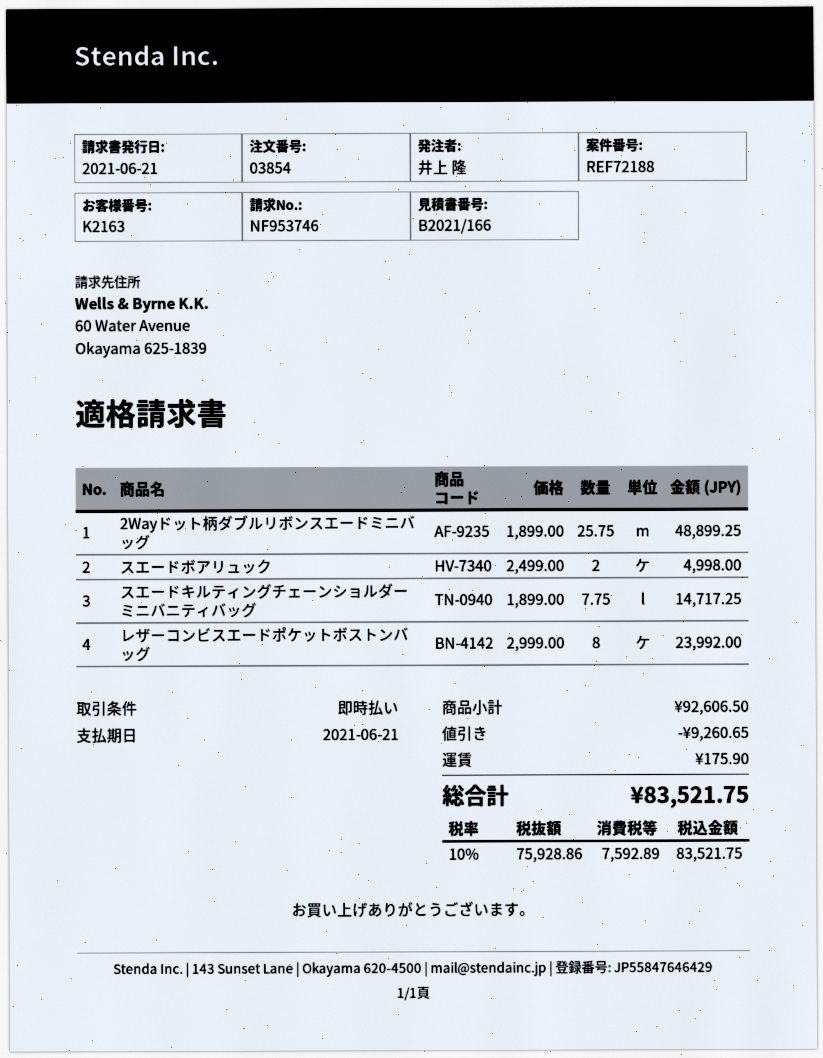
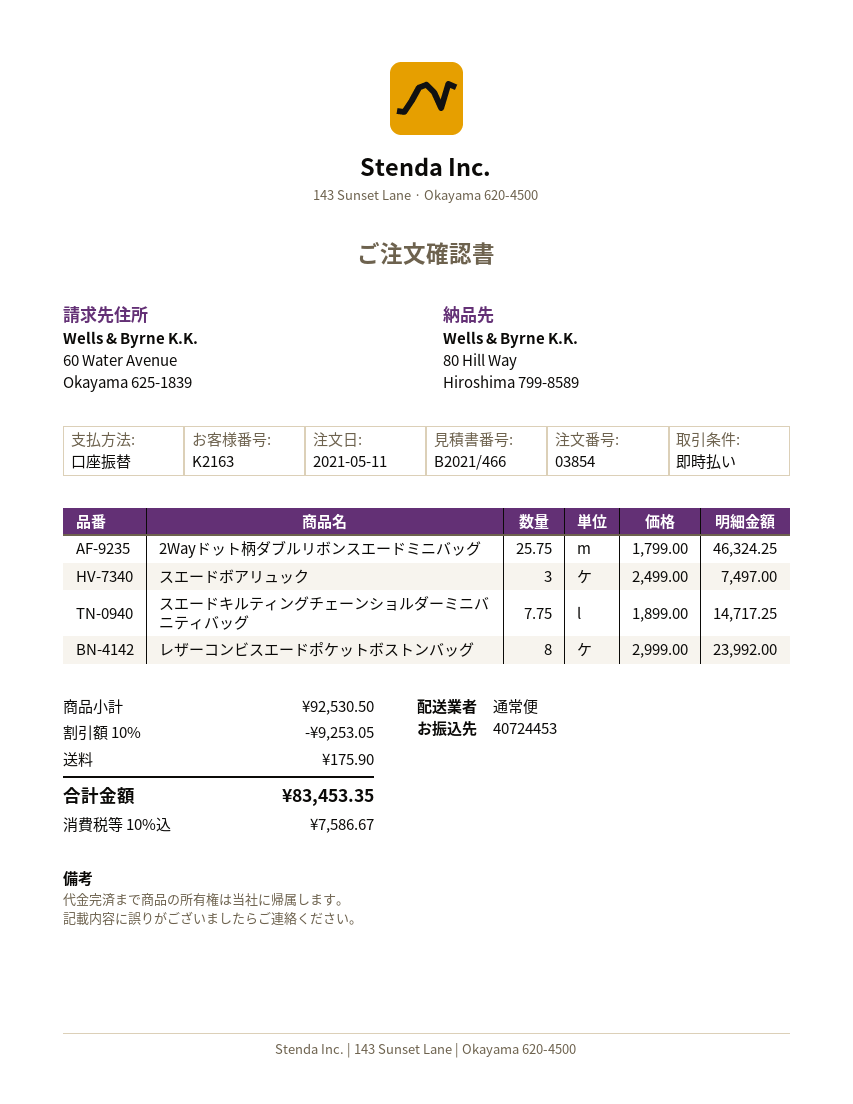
quote number: B2021/166 -> B2021/466
2Wayドット柄ダブルリボンスエードミニバッグ: 25.75 x 1899.00 = 48899.25 -> 25.75 x 1799.00 = 46324.25
スエードボアリュック: 2 x 2499.00 = 4998.00 -> 3 x 2499.00 = 7497.00
subtotal: 92606.50 -> 92530.50
discount: 9260.65 -> 9253.05
tax: 10% = 7592.89 -> 10% = 7586.67
total: 83521.75 -> 83453.35

